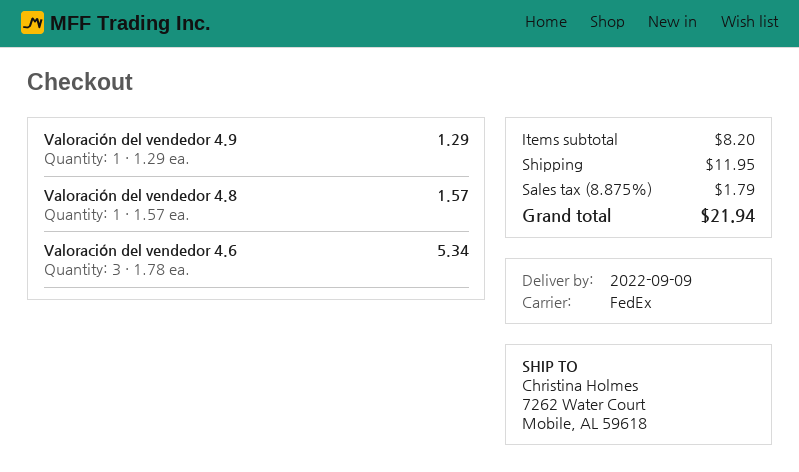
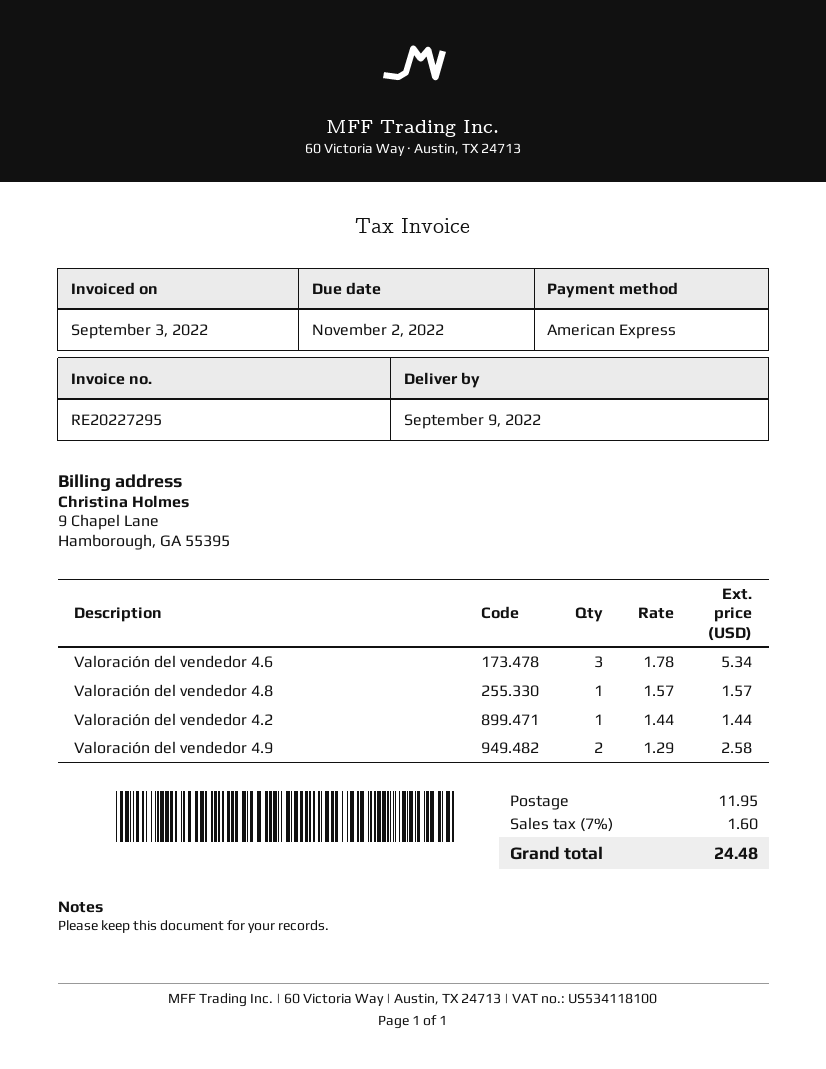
Valoración del vendedor 4.9: 1 x 1.29 = 1.29 -> 2 x 1.29 = 2.58
Valoración del vendedor 4.2: none -> 1 x 1.44 = 1.44
tax: 8.875% = 1.79 -> 7% = 1.60
total: 21.94 -> 24.48

